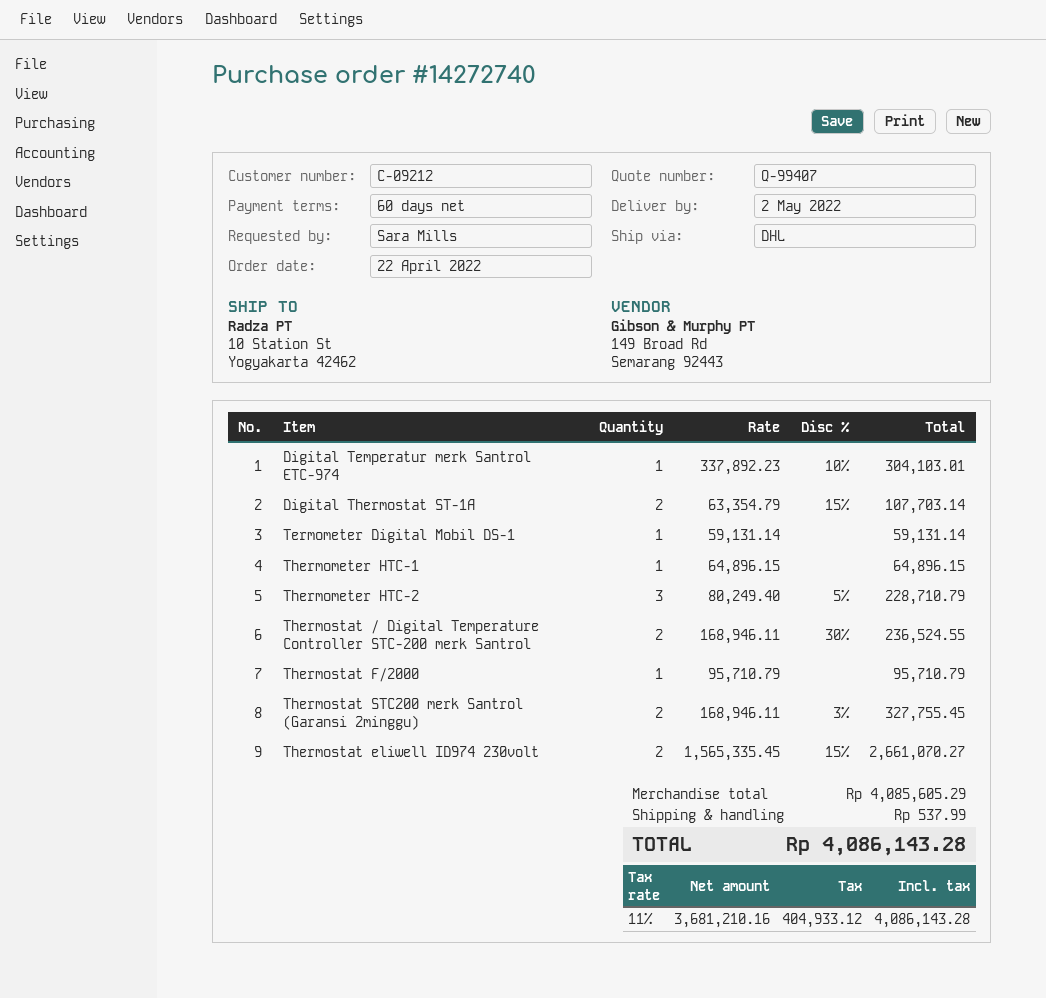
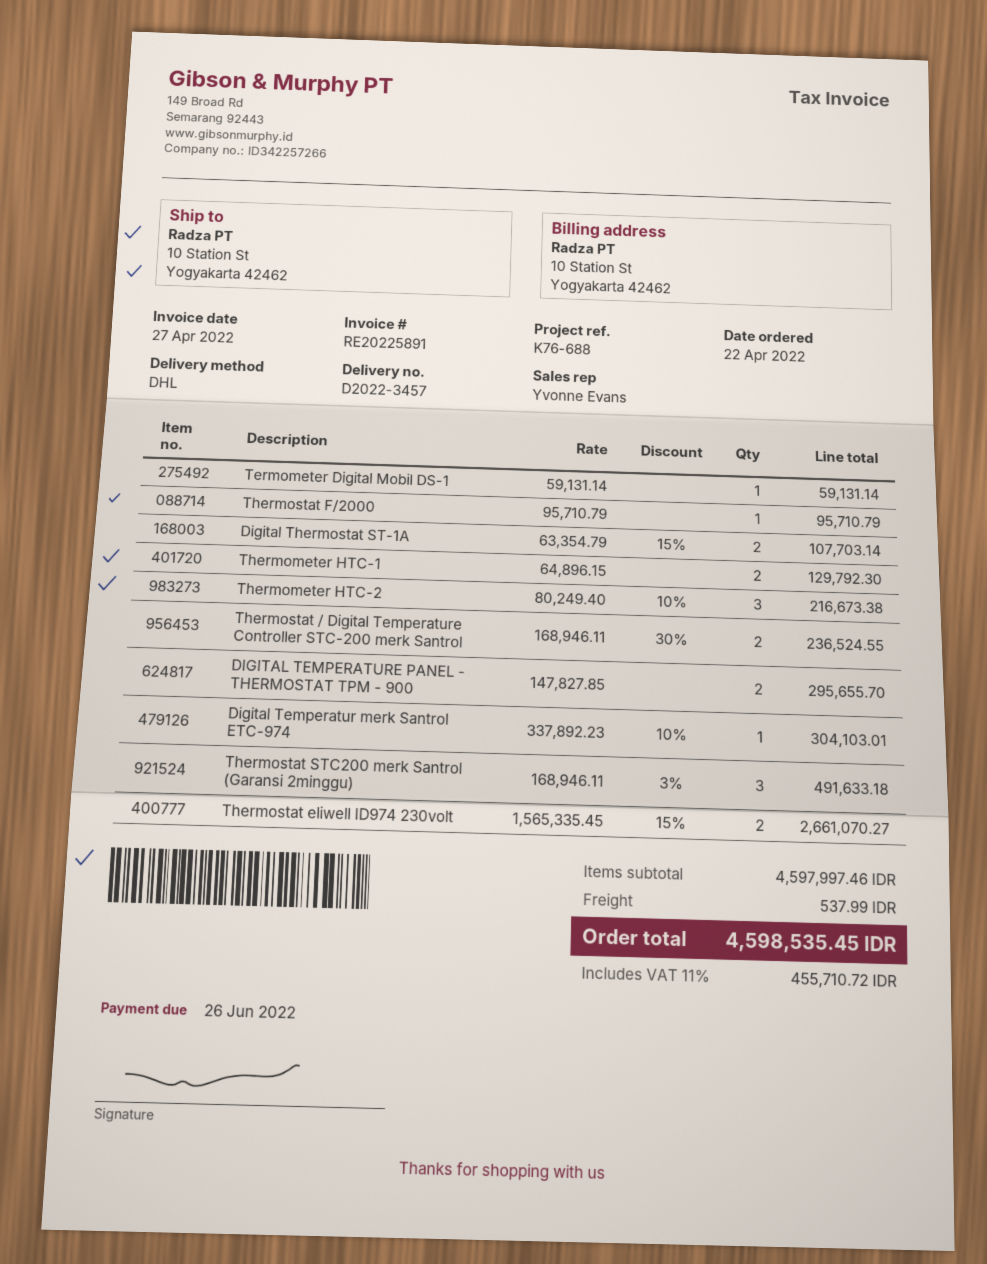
Thermometer HTC-1: 1 x 64896.15 = 64896.15 -> 2 x 64896.15 = 129792.30
Thermometer HTC-2: 3 x 80249.40 - 5% = 228710.79 -> 3 x 80249.40 - 10% = 216673.38
Thermostat STC200 merk Santrol (Garansi 2minggu): 2 x 168946.11 - 3% = 327755.45 -> 3 x 168946.11 - 3% = 491633.18
DIGITAL TEMPERATURE PANEL - THERMOSTAT TPM - 900: none -> 2 x 147827.85 = 295655.70
subtotal: 4085605.29 -> 4597997.46
tax: 11% = 404933.12 -> 11% = 455710.72
total: 4086143.28 -> 4598535.45

